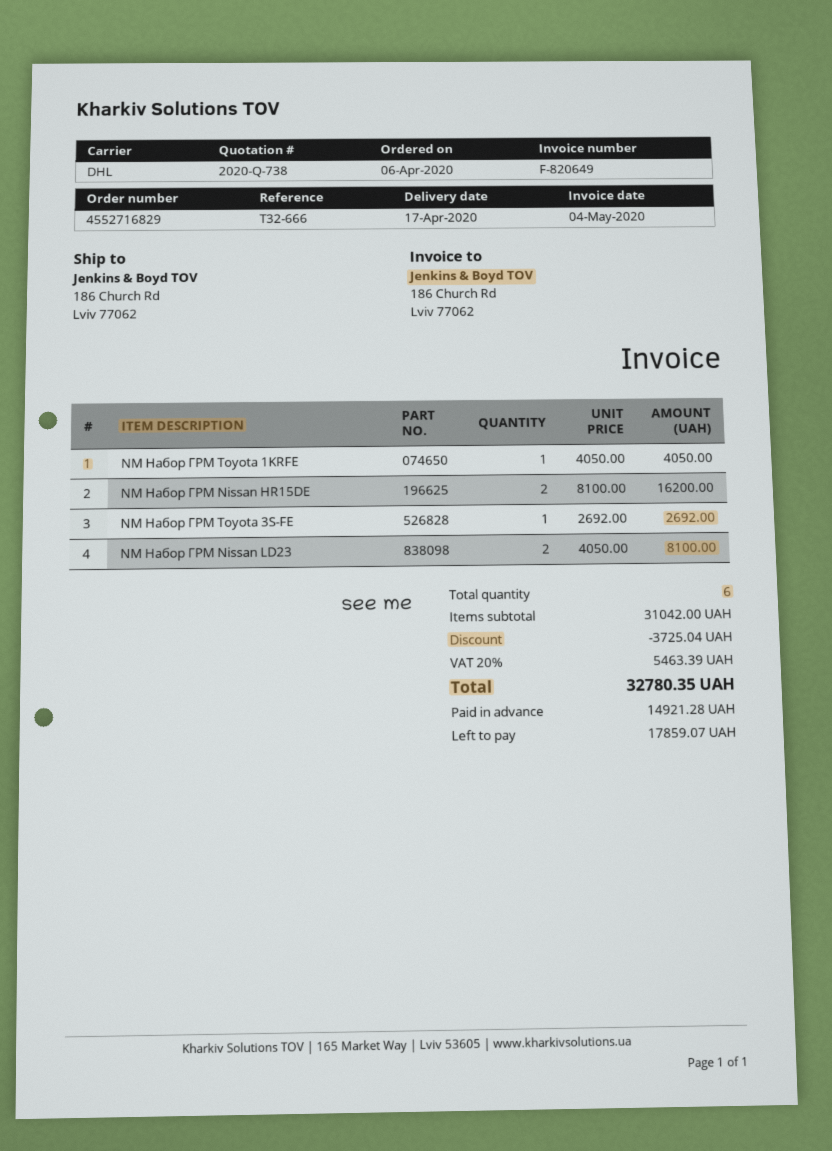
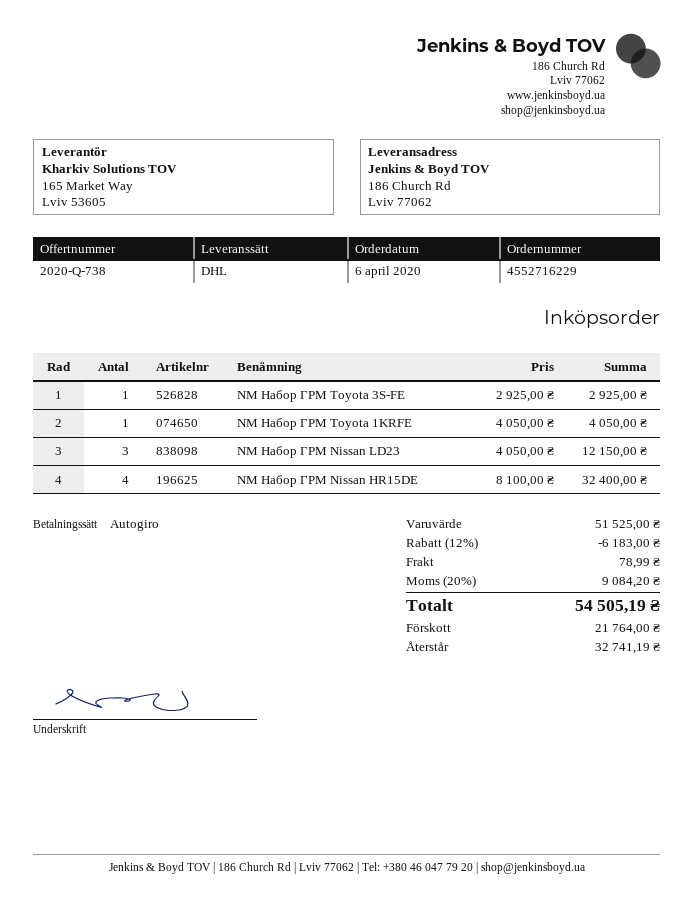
order number: 4552716829 -> 4552716229
NM Набор ГРМ Nissan HR15DE: 2 x 8100.00 = 16200.00 -> 4 x 8100.00 = 32400.00
NM Набор ГРМ Toyota 3S-FE: 1 x 2692.00 = 2692.00 -> 1 x 2925.00 = 2925.00
NM Набор ГРМ Nissan LD23: 2 x 4050.00 = 8100.00 -> 3 x 4050.00 = 12150.00
subtotal: 31042.00 -> 51525.00
discount: 3725.04 -> 6183.00
shipping: none -> 78.99
tax: 20% = 5463.39 -> 20% = 9084.20
total: 32780.35 -> 54505.19
deposit: 14921.28 -> 21764.00
balance: 17859.07 -> 32741.19

